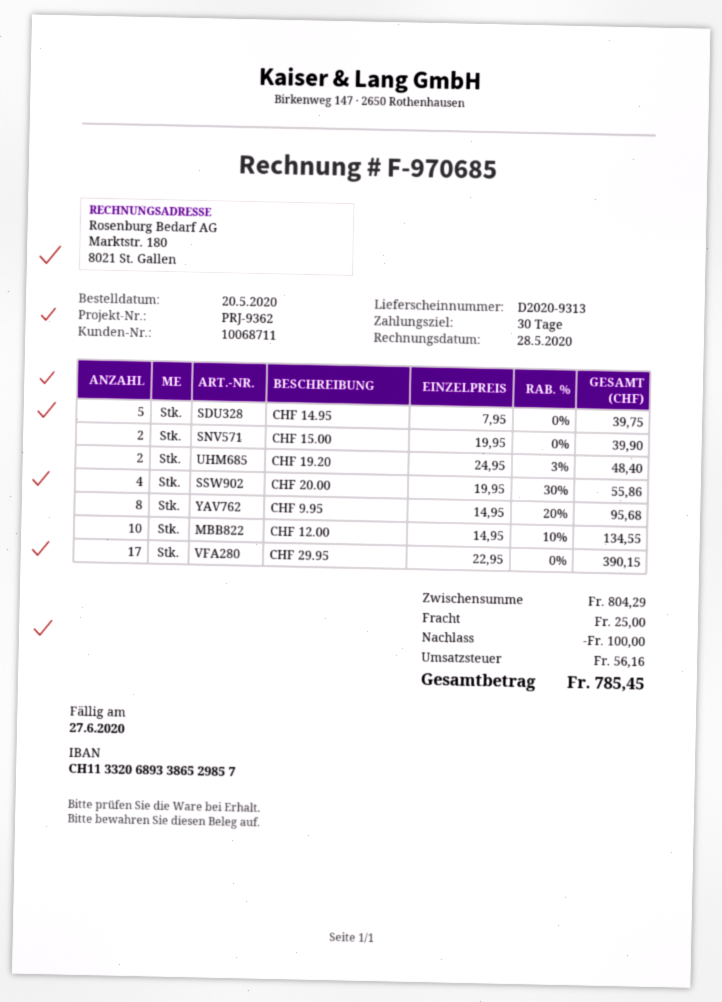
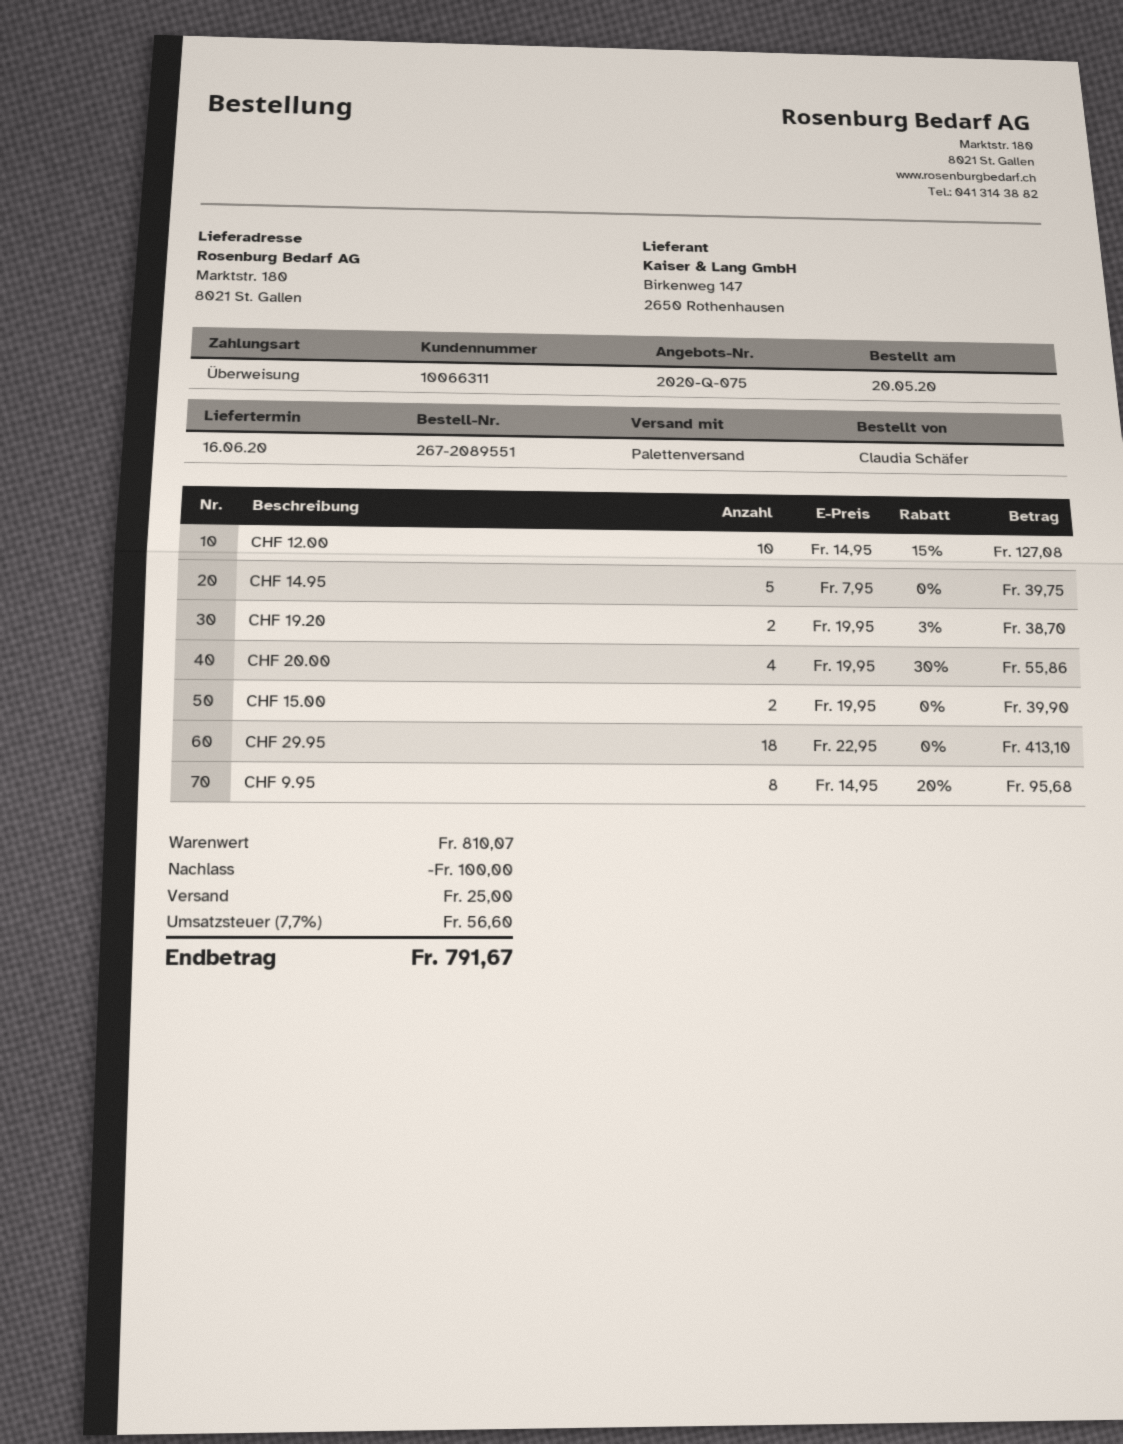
customer number: 10068711 -> 10066311
CHF 19.20: 2 x 24.95 - 3% = 48.40 -> 2 x 19.95 - 3% = 38.70
CHF 12.00: 10 x 14.95 - 10% = 134.55 -> 10 x 14.95 - 15% = 127.08
CHF 29.95: 17 x 22.95 = 390.15 -> 18 x 22.95 = 413.10
subtotal: 804.29 -> 810.07
tax: 56.16 -> 56.60
total: 785.45 -> 791.67

